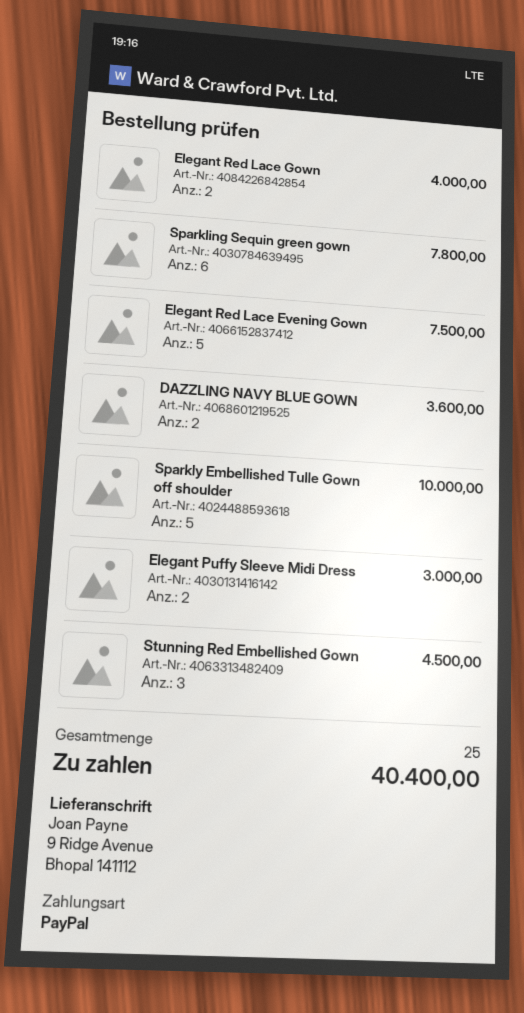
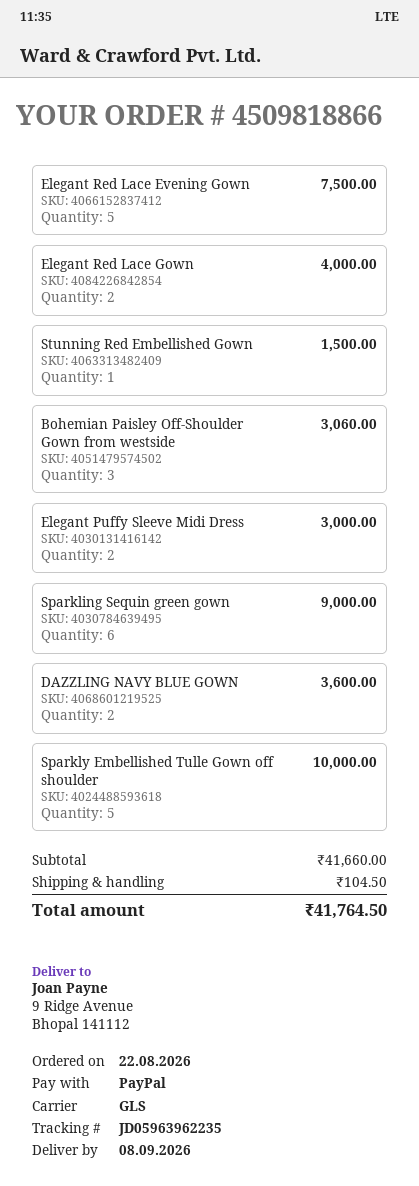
Sparkling Sequin green gown: 6 for 7800.00 -> 6 for 9000.00
Stunning Red Embellished Gown: 3 for 4500.00 -> 1 for 1500.00
Bohemian Paisley Off-Shoulder Gown from westside: none -> 3 for 3060.00
shipping: none -> 104.50
total: 40400.00 -> 41764.50

